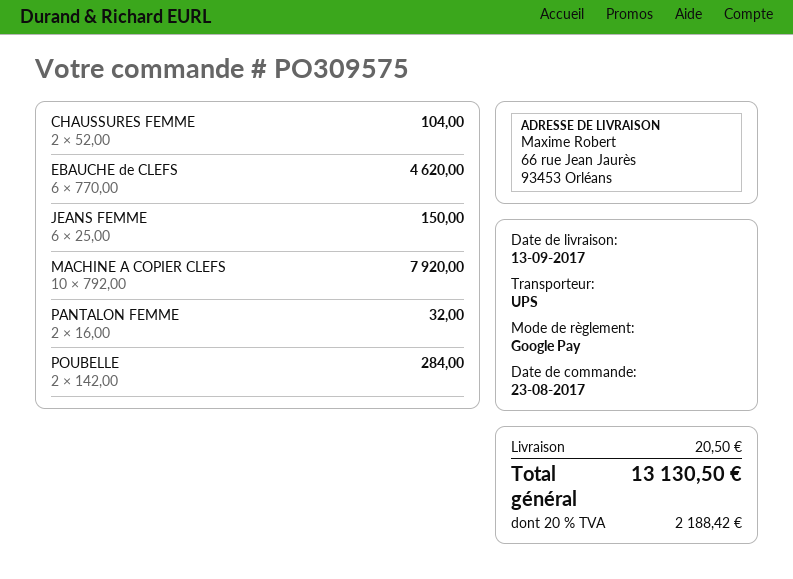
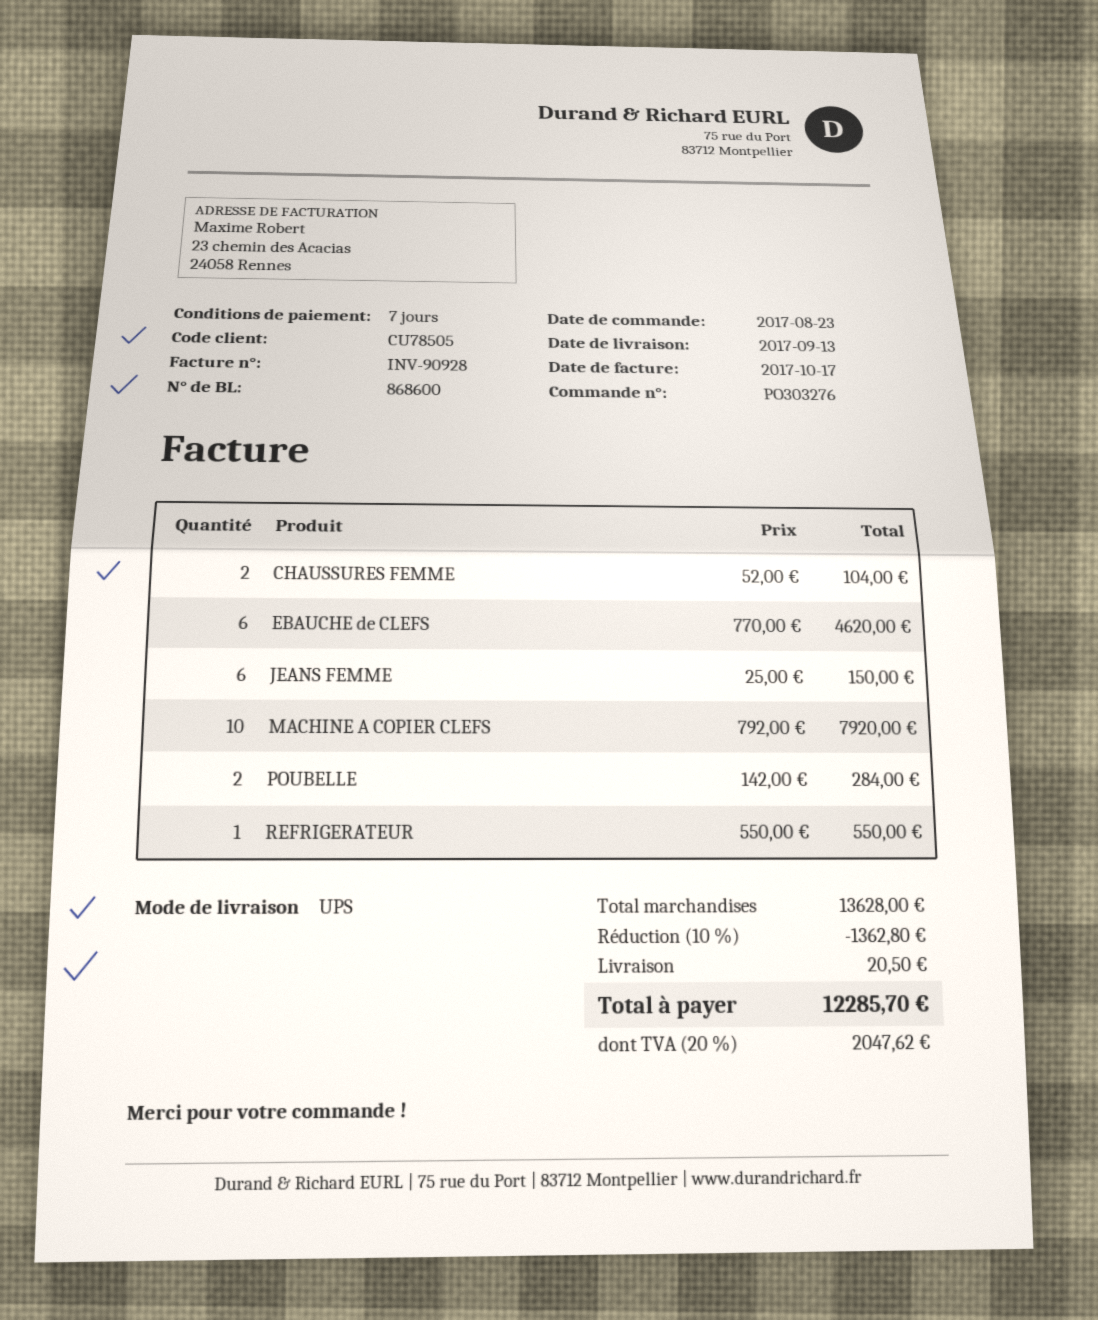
order number: PO309575 -> PO303276
PANTALON FEMME: 2 x 16.00 = 32.00 -> none
REFRIGERATEUR: none -> 1 x 550.00 = 550.00
discount: none -> 10% = 1362.80
tax: 20% = 2188.42 -> 20% = 2047.62
total: 13130.50 -> 12285.70

